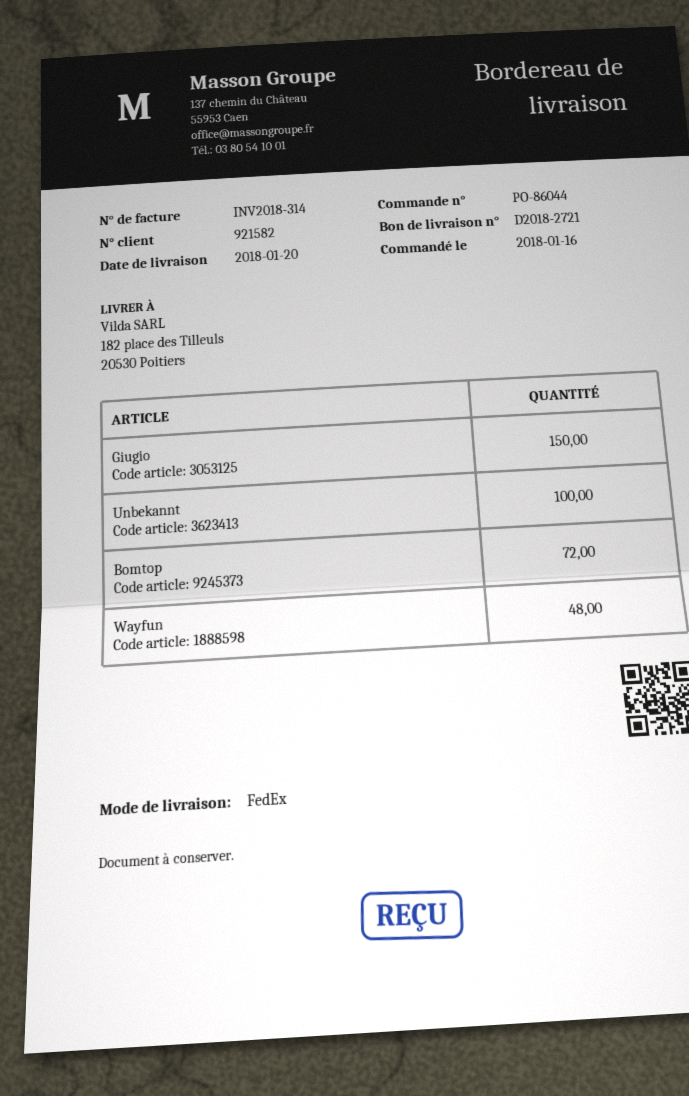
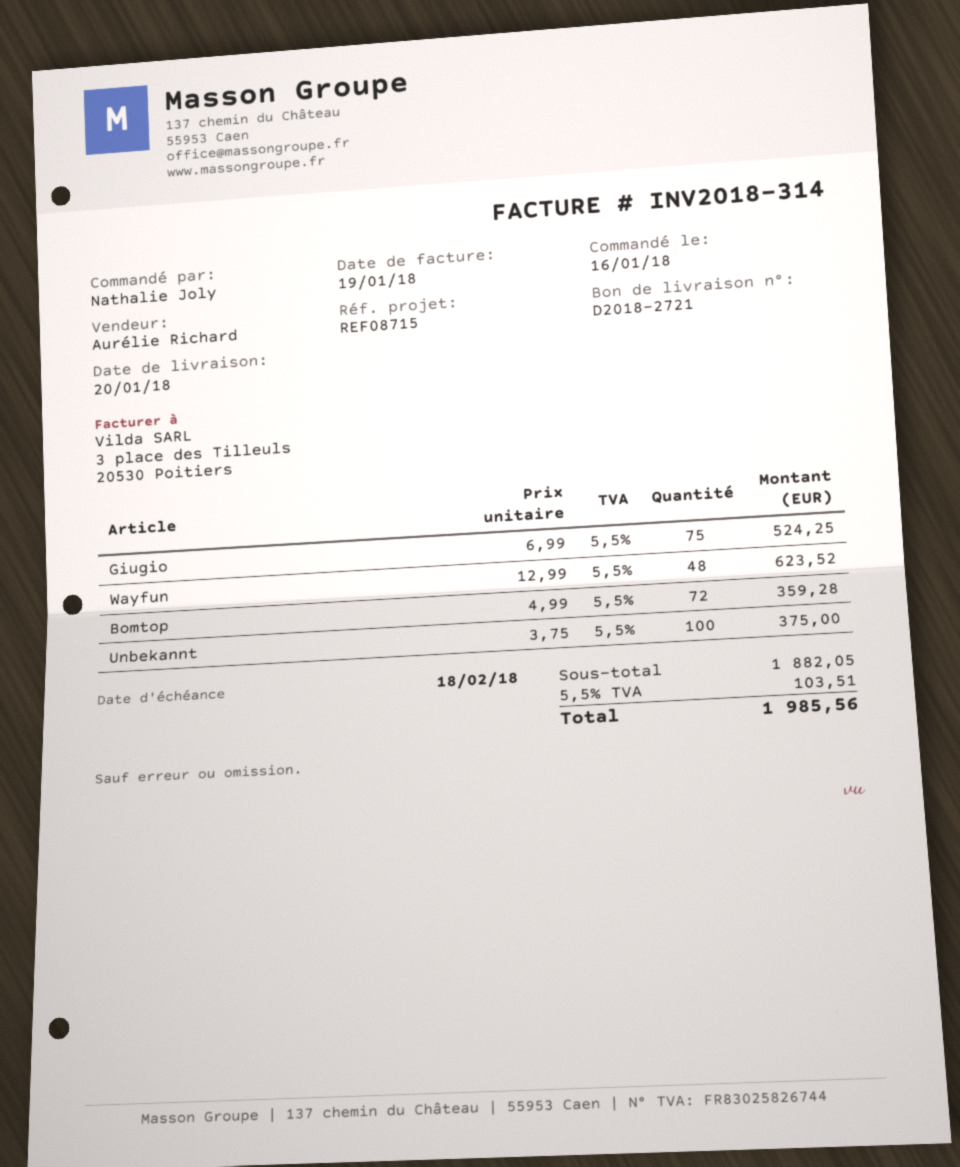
Giugio: 150 -> 75

